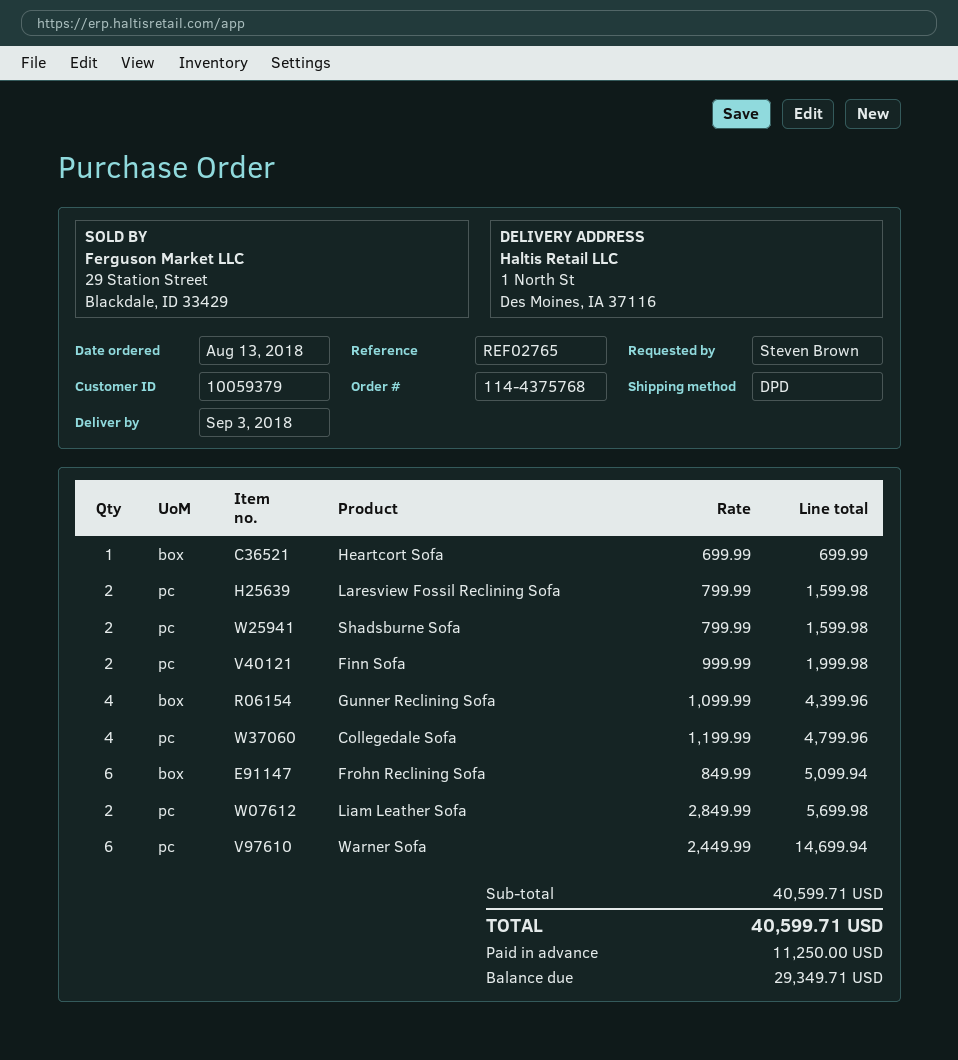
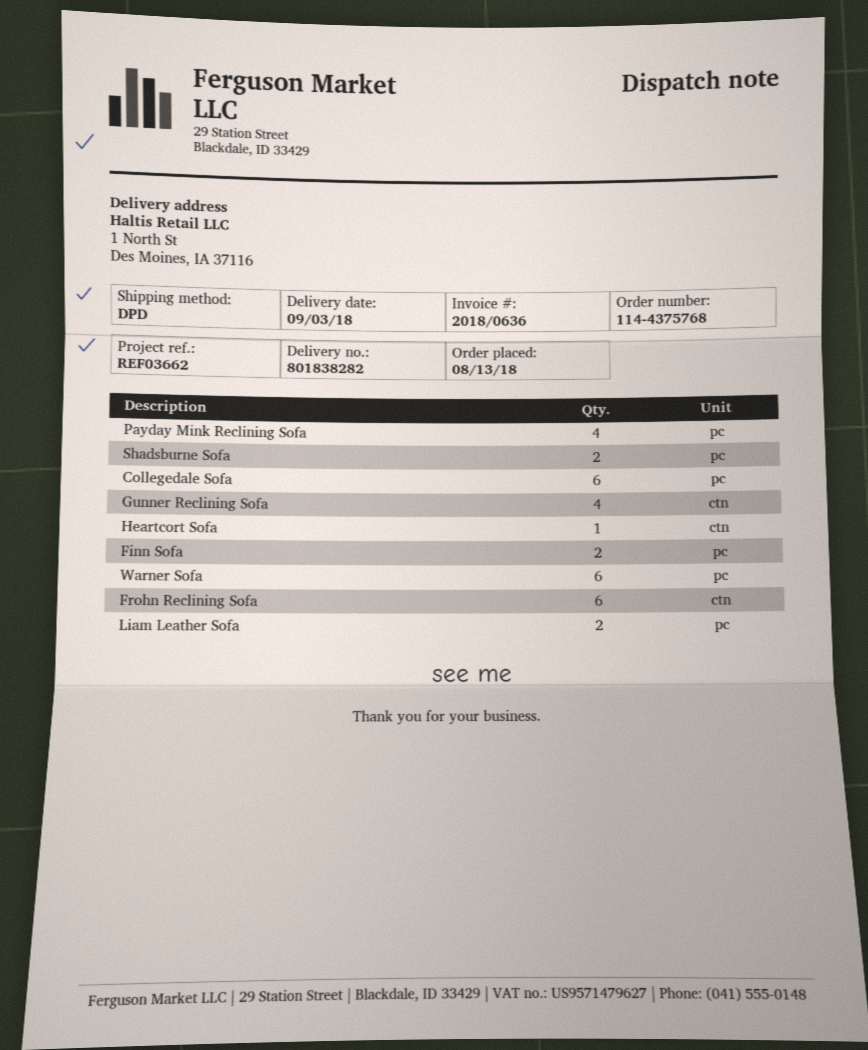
reference: REF02765 -> REF03662
Laresview Fossil Reclining Sofa: 2 -> none
Collegedale Sofa: 4 -> 6
Payday Mink Reclining Sofa: none -> 4

